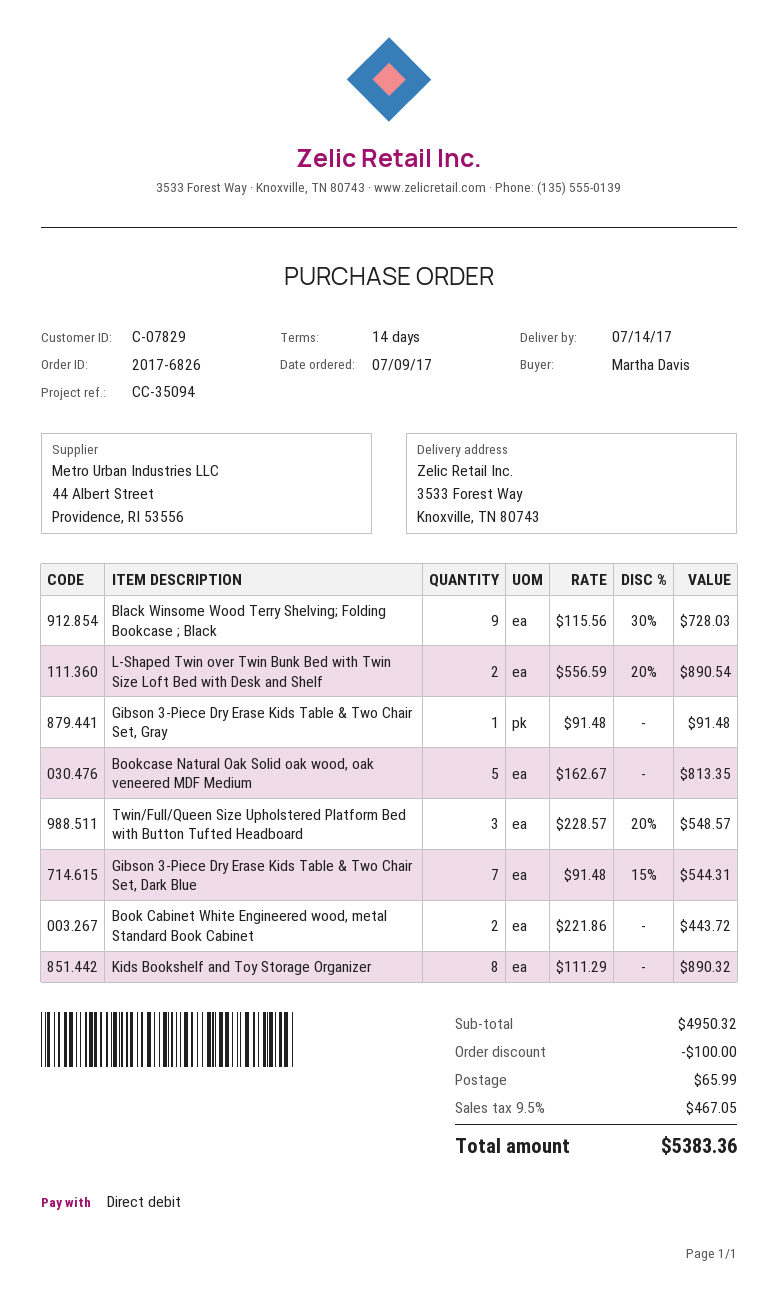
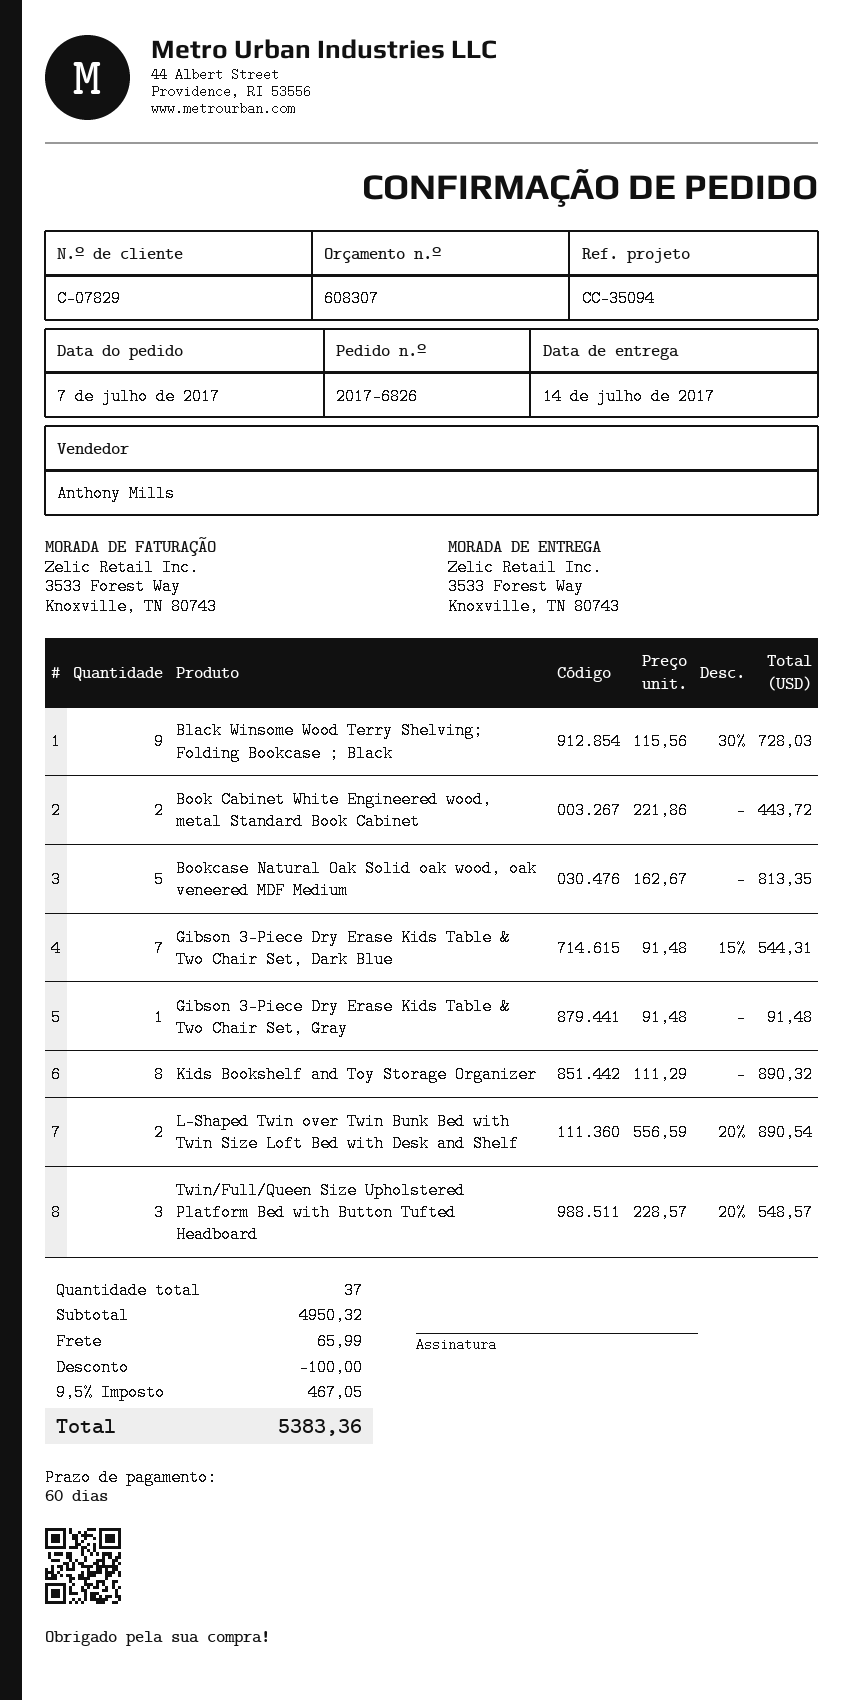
order date: 2017-07-09 -> 2017-07-07
payment terms: 14 days -> 60 days

